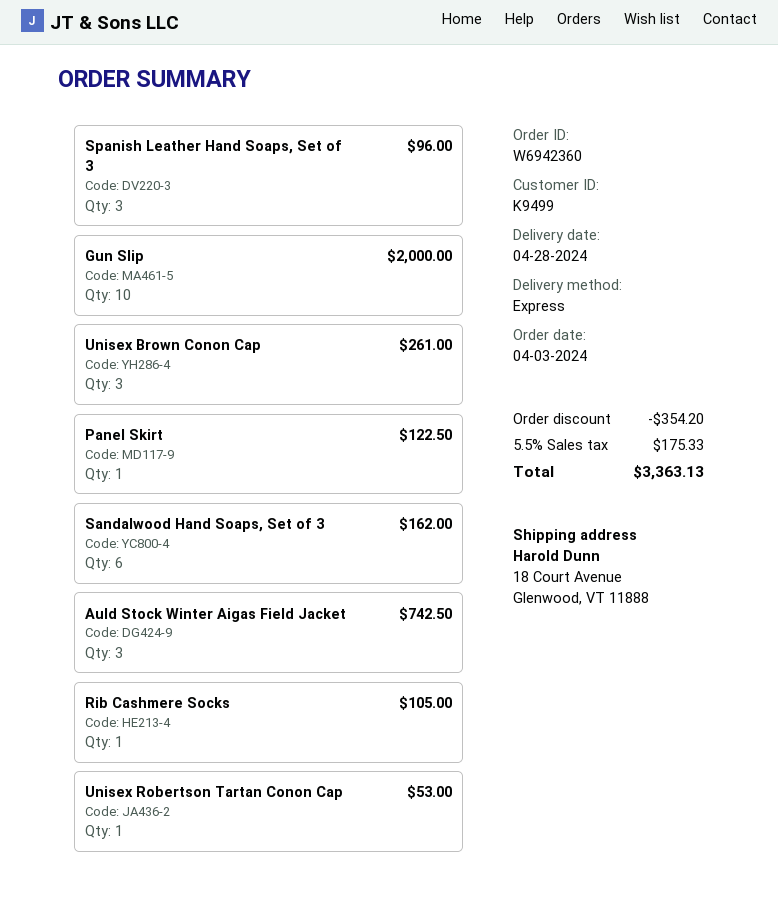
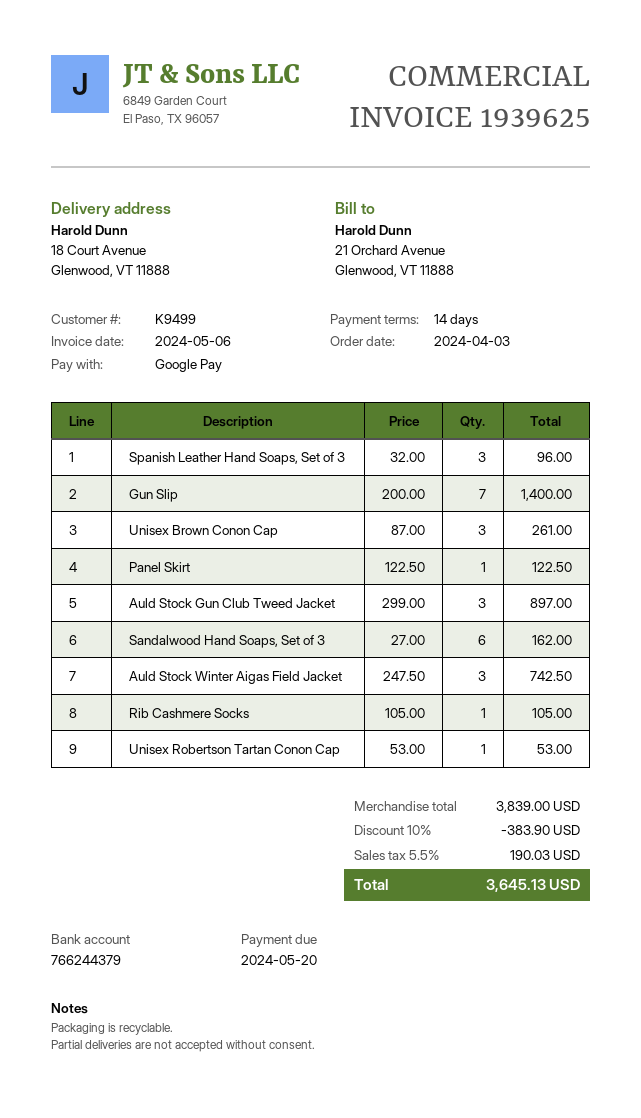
Gun Slip: 10 for 2000.00 -> 7 for 1400.00
Auld Stock Gun Club Tweed Jacket: none -> 3 for 897.00
discount: 354.20 -> 383.90
tax: 5.5% = 175.33 -> 5.5% = 190.03
total: 3363.13 -> 3645.13

